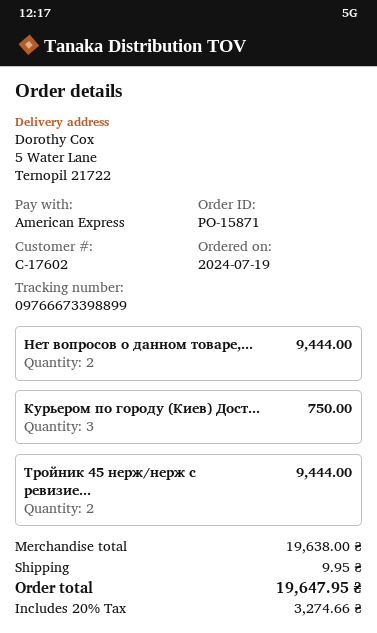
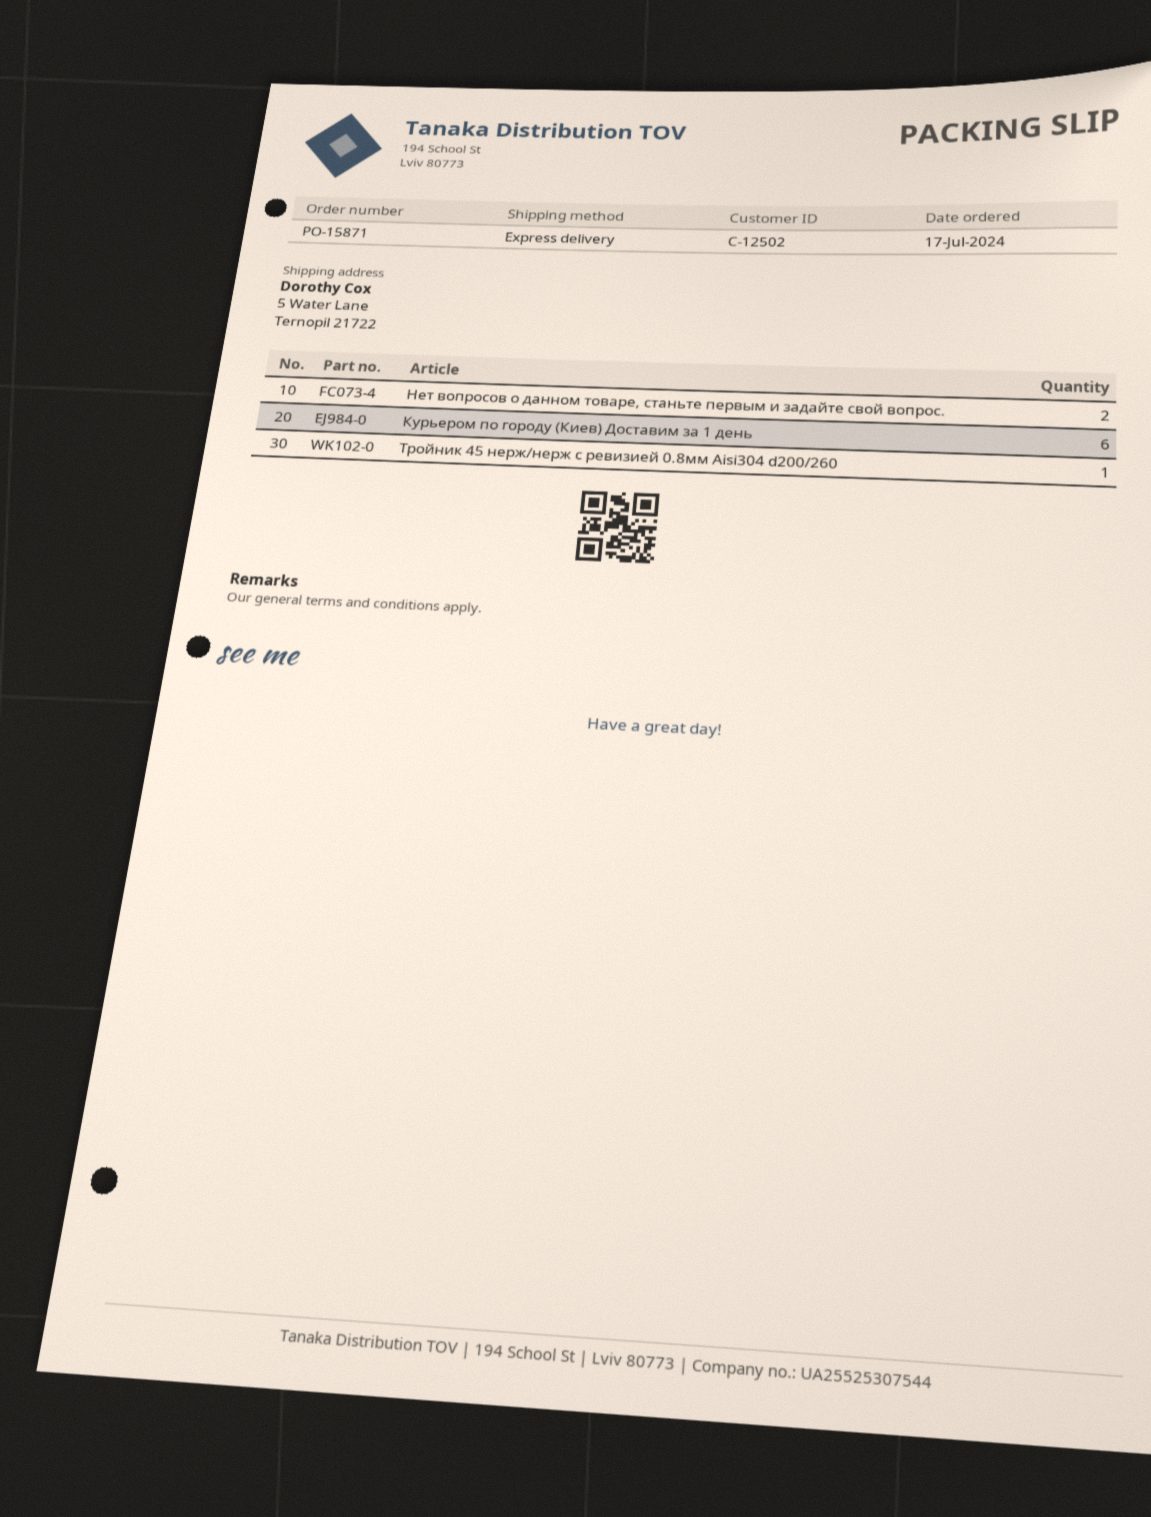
order date: 2024-07-19 -> 2024-07-17
customer number: C-17602 -> C-12502
Курьером по городу (Киев) Дост...: 3 -> 6
Тройник 45 нерж/нерж с ревизие...: 2 -> 1

